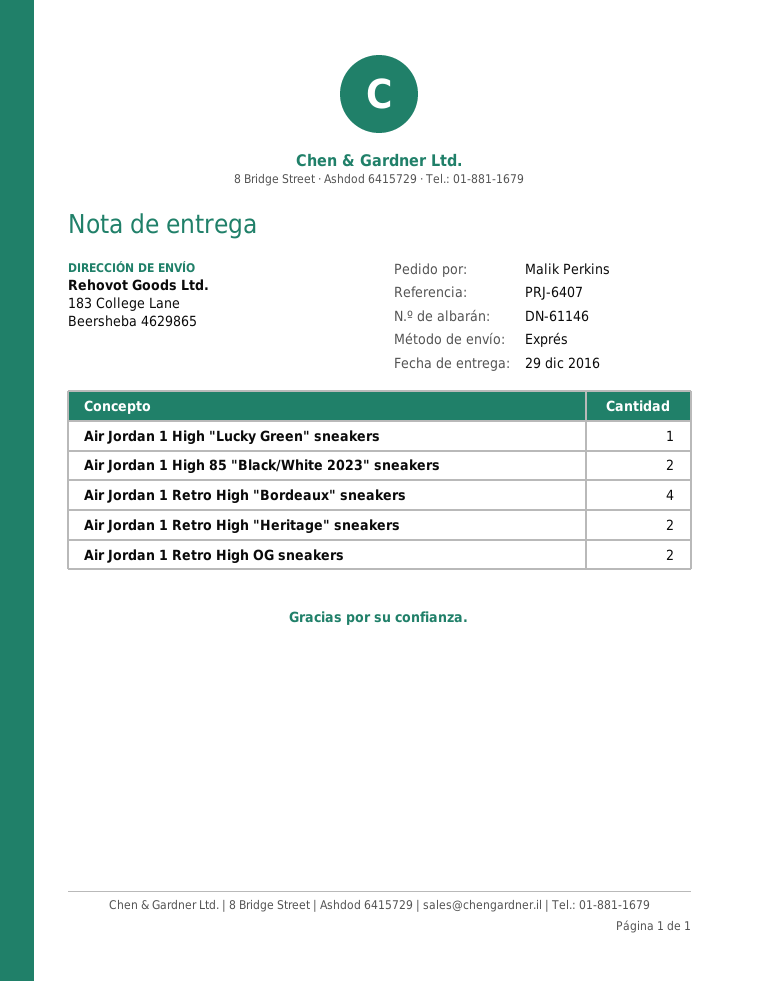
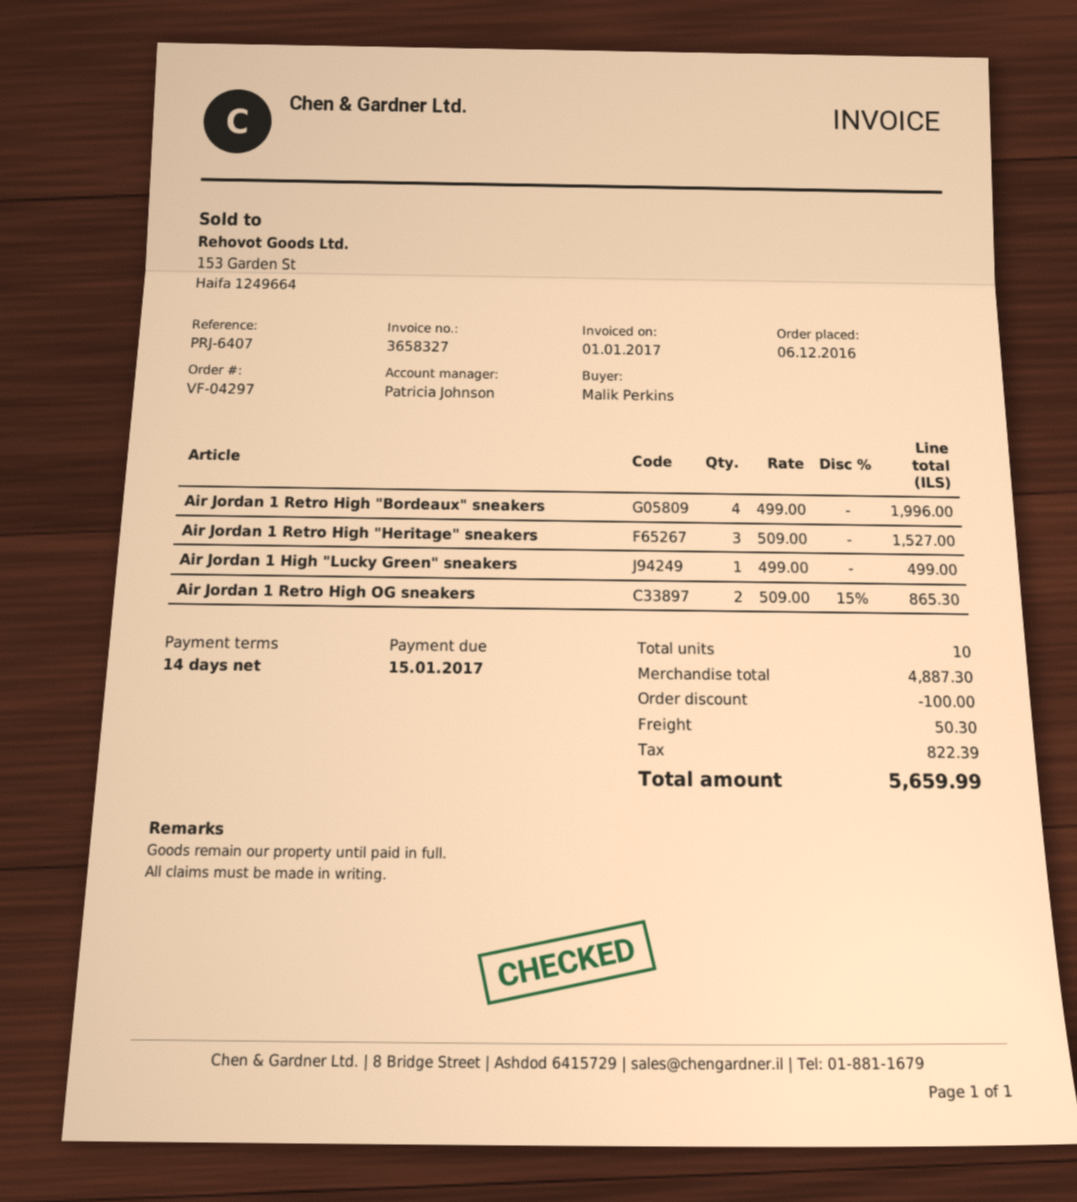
Air Jordan 1 High 85 "Black/White 2023" sneakers: 2 -> none
Air Jordan 1 Retro High "Heritage" sneakers: 2 -> 3

